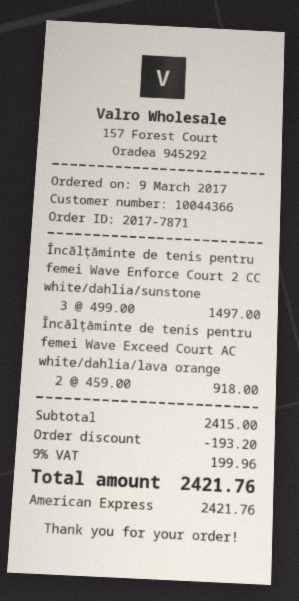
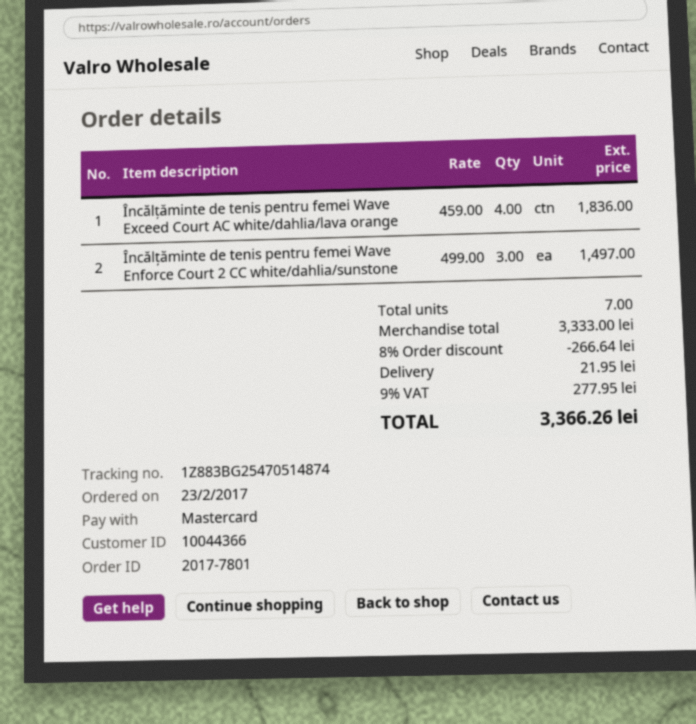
order number: 2017-7871 -> 2017-7801
order date: 2017-03-09 -> 2017-02-23
payment method: American Express -> Mastercard
Încălțăminte de tenis pentru femei Wave Exceed Court AC white/dahlia/lava orange: 2 x 459.00 = 918.00 -> 4 x 459.00 = 1836.00
subtotal: 2415.00 -> 3333.00
discount: 193.20 -> 266.64
shipping: none -> 21.95
tax: 9% = 199.96 -> 9% = 277.95
total: 2421.76 -> 3366.26

